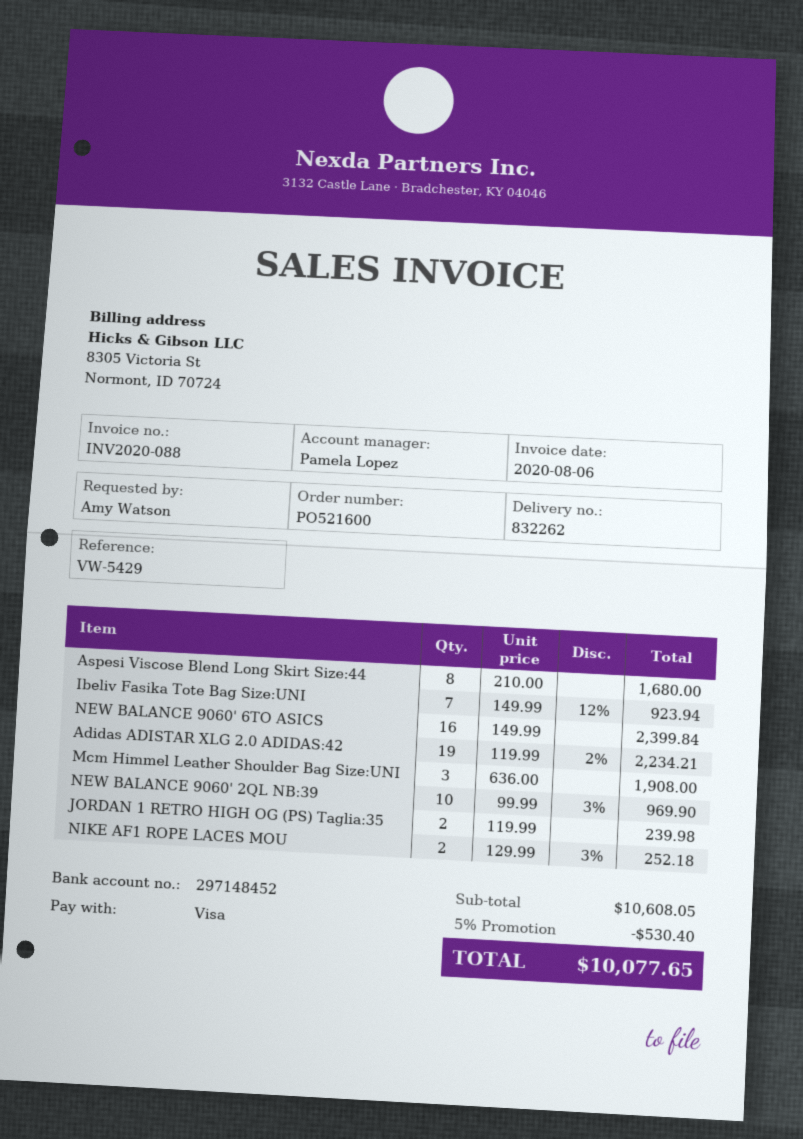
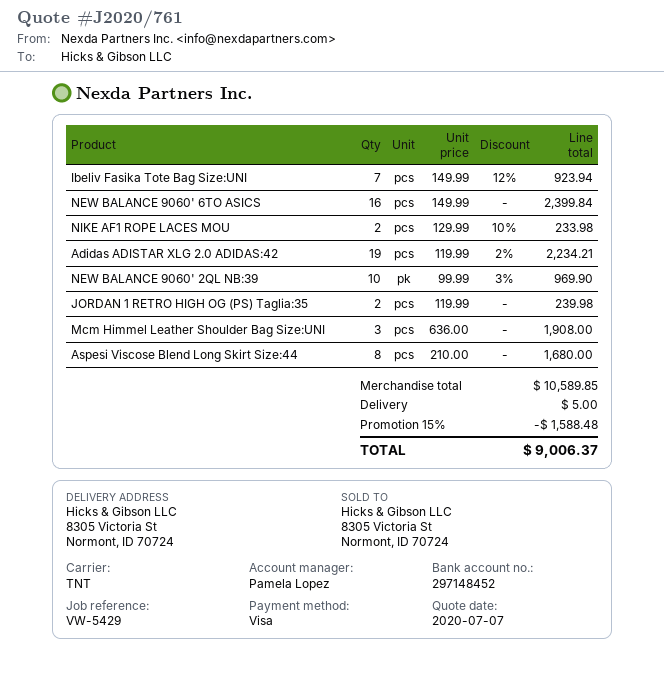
NIKE AF1 ROPE LACES MOU: 2 x 129.99 - 3% = 252.18 -> 2 x 129.99 - 10% = 233.98
subtotal: 10608.05 -> 10589.85
discount: 5% = 530.40 -> 15% = 1588.48
shipping: none -> 5.00
total: 10077.65 -> 9006.37

